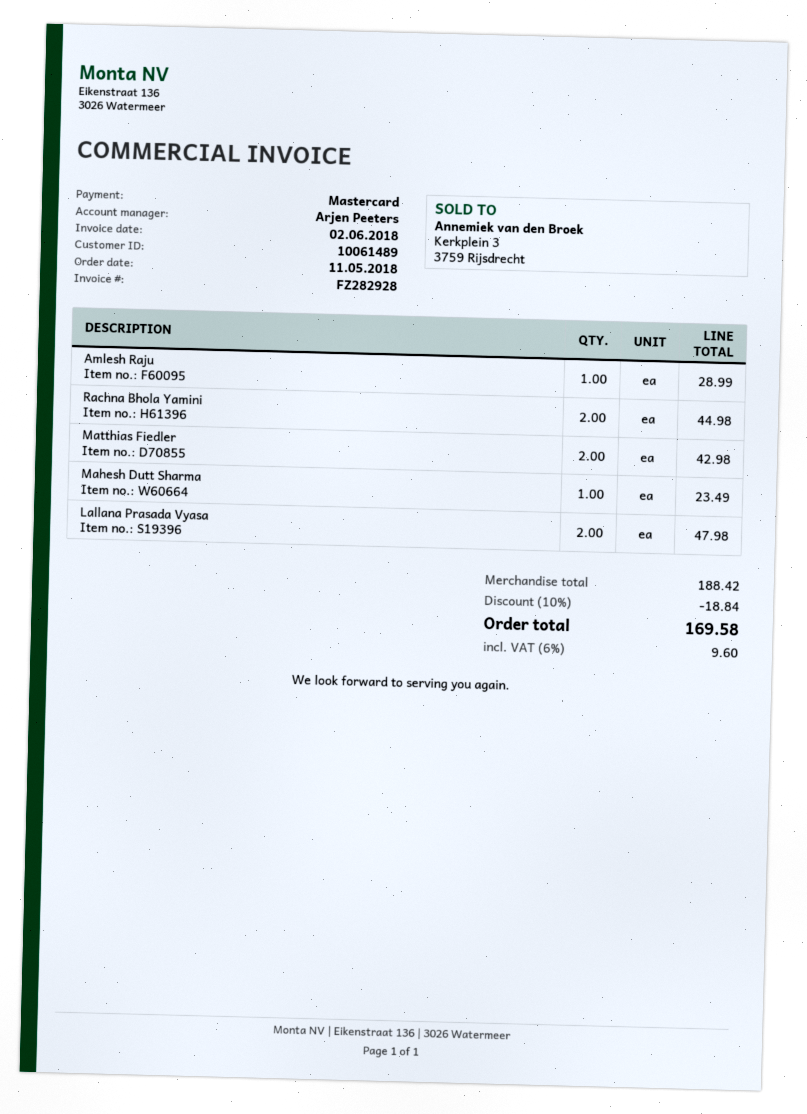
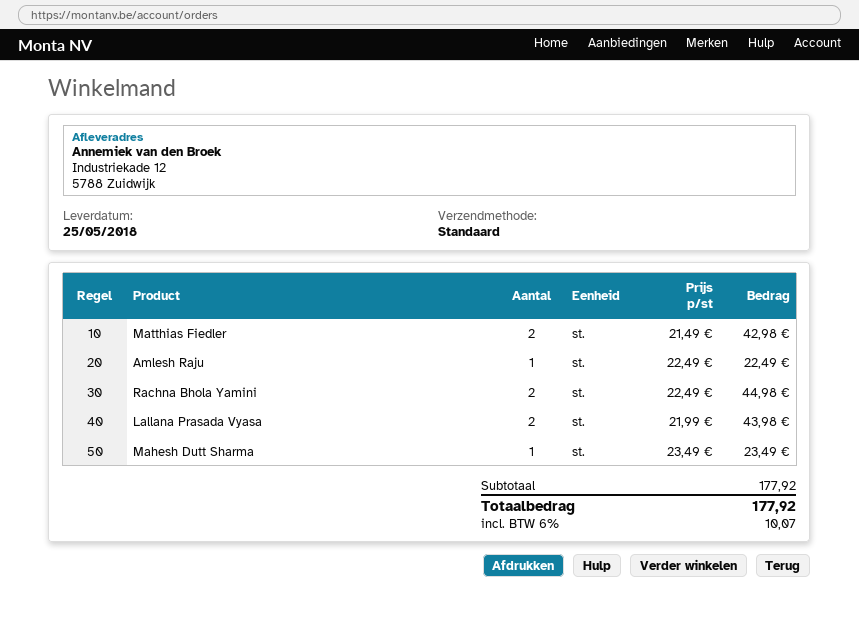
Amlesh Raju: 1 for 28.99 -> 1 for 22.49
Lallana Prasada Vyasa: 2 for 47.98 -> 2 for 43.98
subtotal: 188.42 -> 177.92
discount: 10% = 18.84 -> none
tax: 6% = 9.60 -> 6% = 10.07
total: 169.58 -> 177.92

